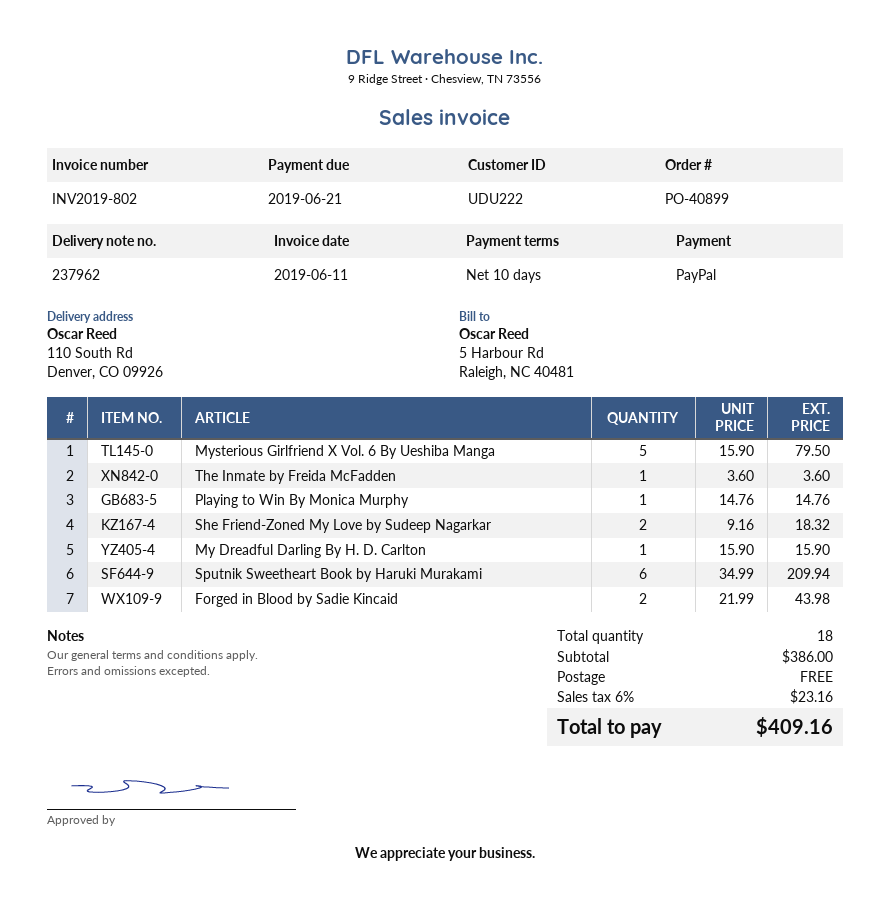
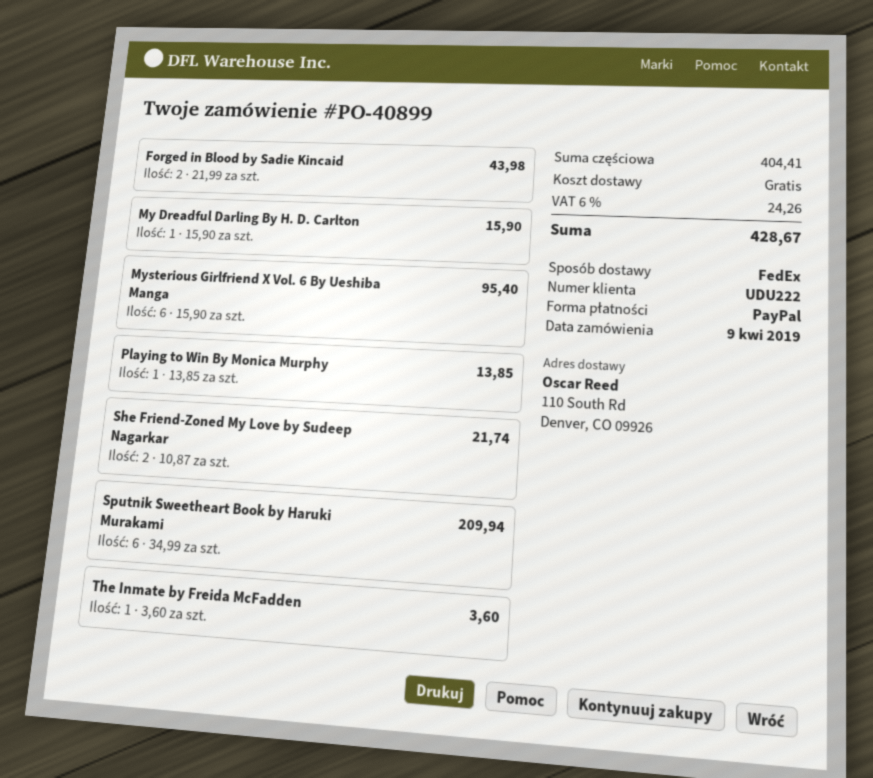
Mysterious Girlfriend X Vol. 6 By Ueshiba Manga: 5 x 15.90 = 79.50 -> 6 x 15.90 = 95.40
Playing to Win By Monica Murphy: 1 x 14.76 = 14.76 -> 1 x 13.85 = 13.85
She Friend-Zoned My Love by Sudeep Nagarkar: 2 x 9.16 = 18.32 -> 2 x 10.87 = 21.74
subtotal: 386.00 -> 404.41
tax: 6% = 23.16 -> 6% = 24.26
total: 409.16 -> 428.67

